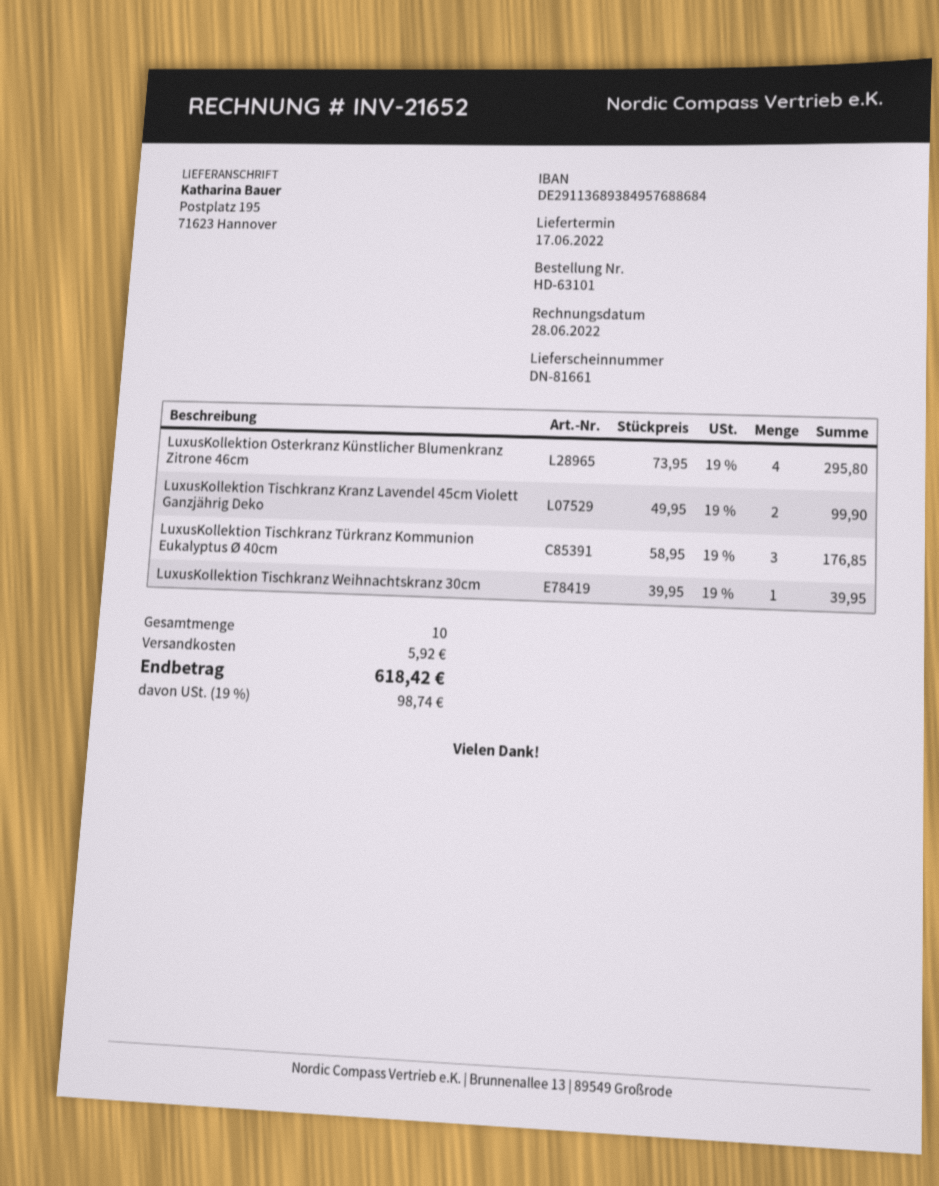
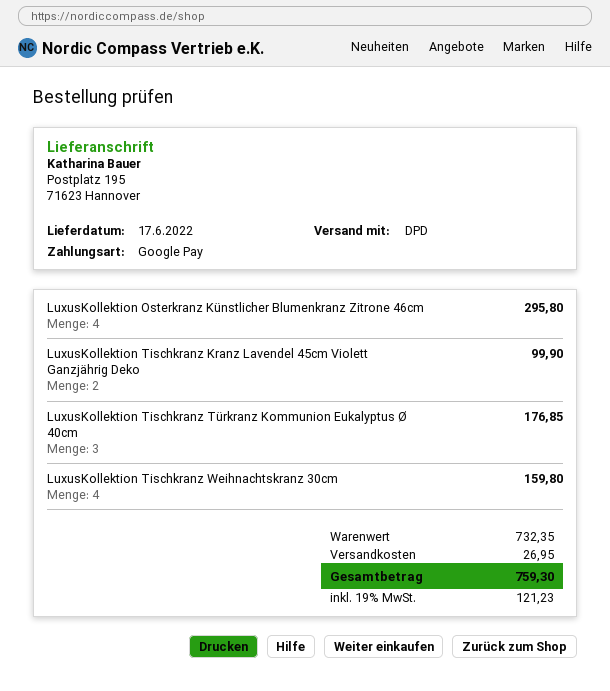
LuxusKollektion Tischkranz Weihnachtskranz 30cm: 1 for 39.95 -> 4 for 159.80
shipping: 5.92 -> 26.95
tax: 19% = 98.74 -> 19% = 121.23
total: 618.42 -> 759.30

